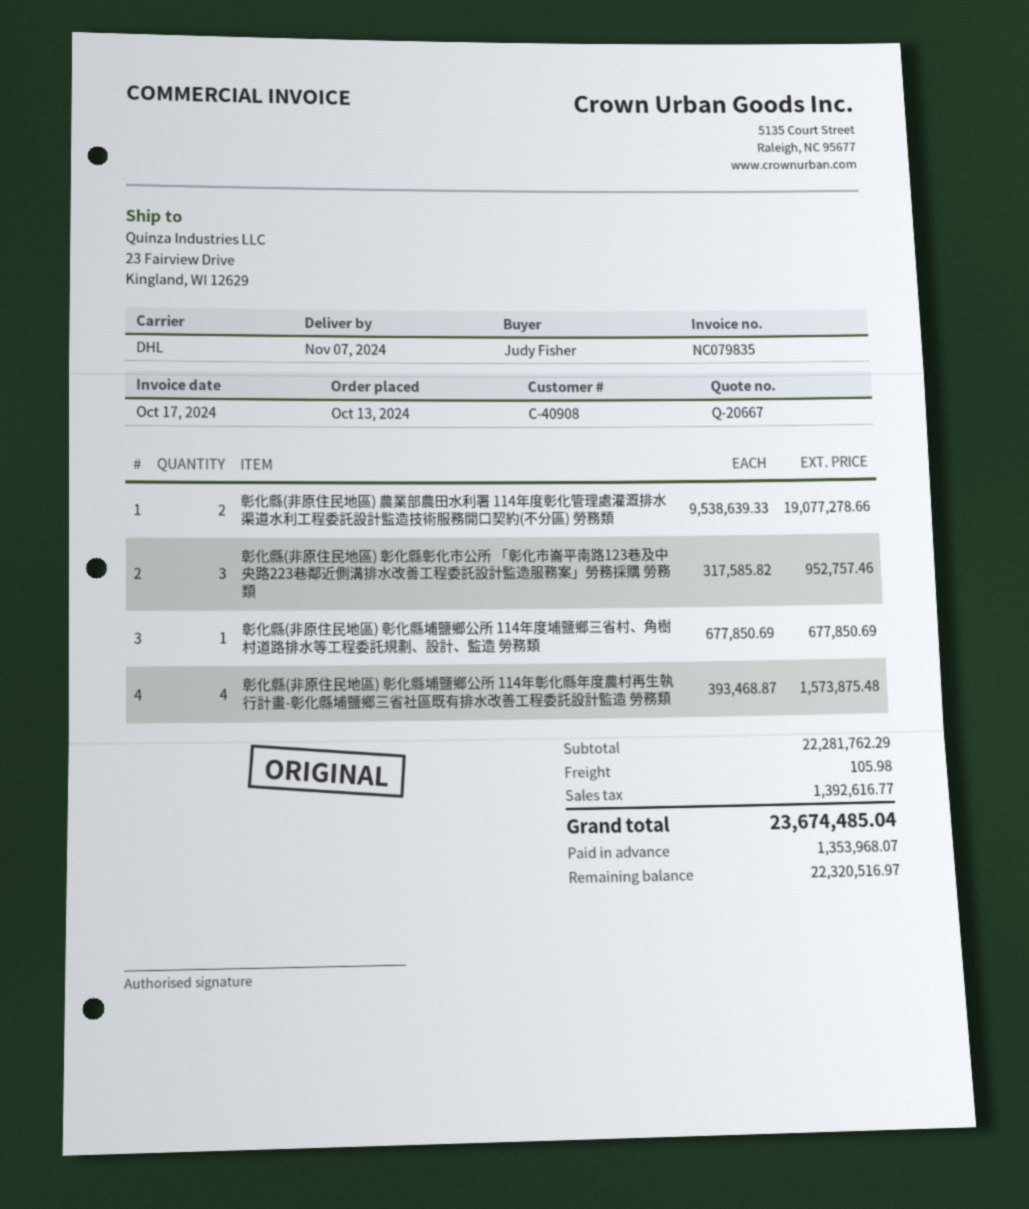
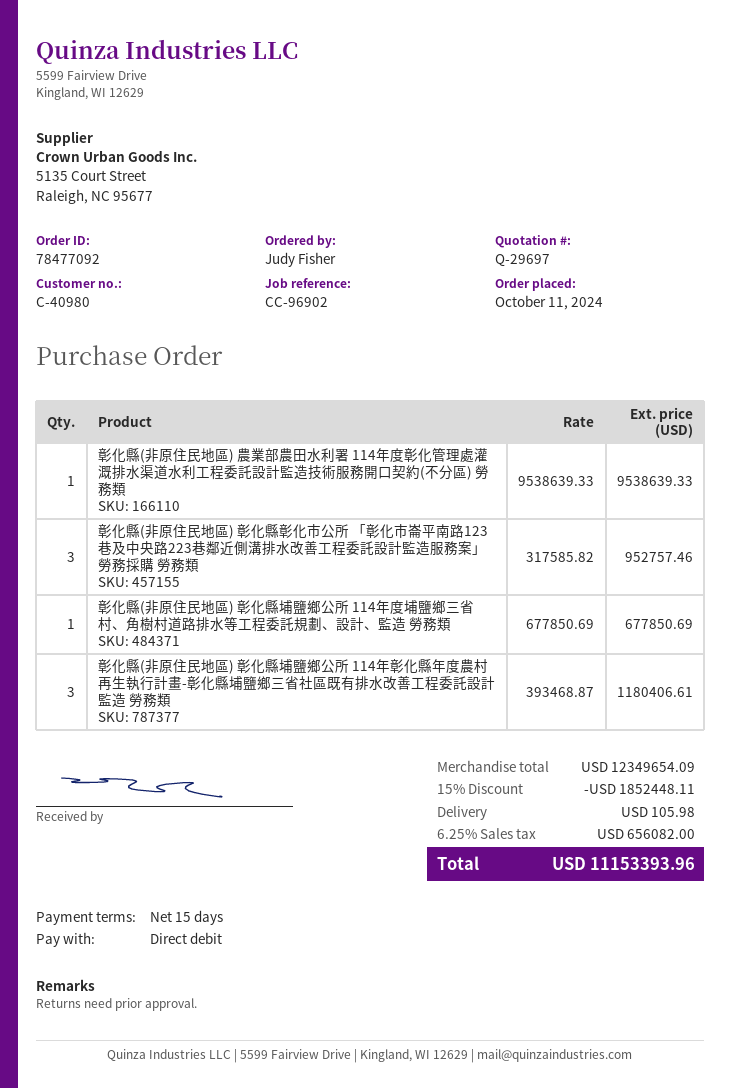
quote number: Q-20667 -> Q-29697
order date: 2024-10-13 -> 2024-10-11
customer number: C-40908 -> C-40980
彰化縣(非原住民地區) 農業部農田水利署 114年度彰化管理處灌溉排水渠道水利工程委託設計監造技術服務開口契約(不分區) 勞務類: 2 x 9538639.33 = 19077278.66 -> 1 x 9538639.33 = 9538639.33
彰化縣(非原住民地區) 彰化縣埔鹽鄉公所 114年彰化縣年度農村再生執行計畫-彰化縣埔鹽鄉三省社區既有排水改善工程委託設計監造 勞務類: 4 x 393468.87 = 1573875.48 -> 3 x 393468.87 = 1180406.61
subtotal: 22281762.29 -> 12349654.09
discount: none -> 15% = 1852448.11
tax: 1392616.77 -> 656082.00
total: 23674485.04 -> 11153393.96

